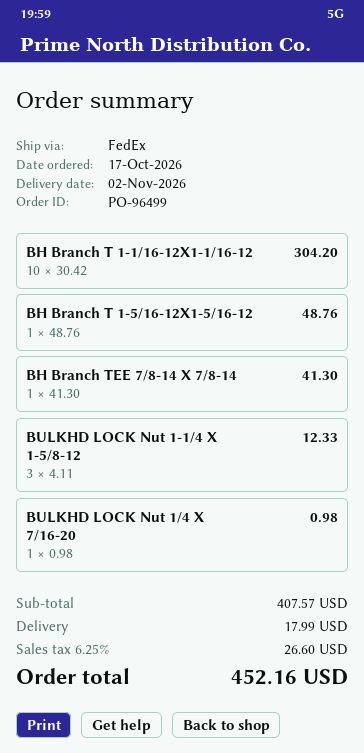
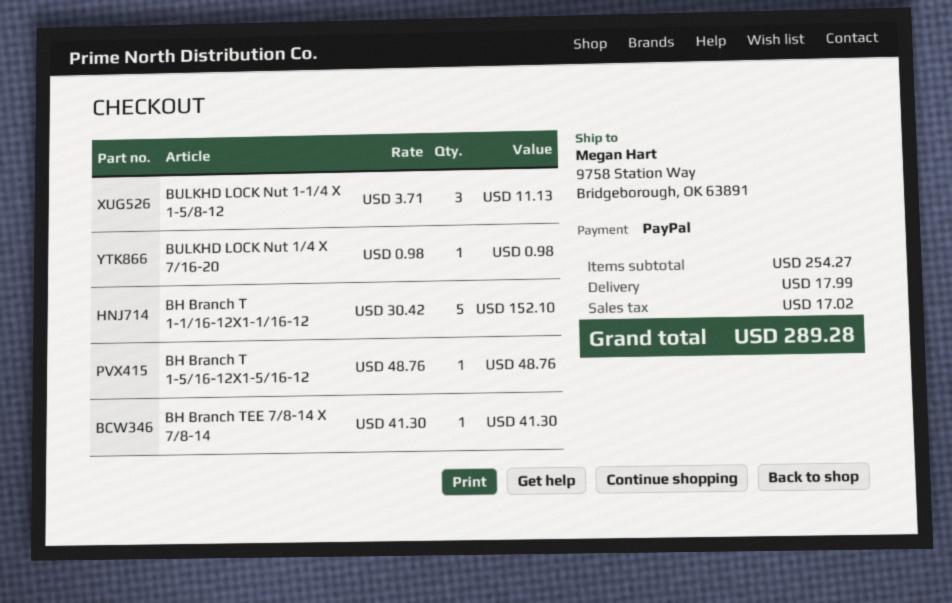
BH Branch T 1-1/16-12X1-1/16-12: 10 x 30.42 = 304.20 -> 5 x 30.42 = 152.10
BULKHD LOCK Nut 1-1/4 X 1-5/8-12: 3 x 4.11 = 12.33 -> 3 x 3.71 = 11.13
subtotal: 407.57 -> 254.27
tax: 26.60 -> 17.02
total: 452.16 -> 289.28

